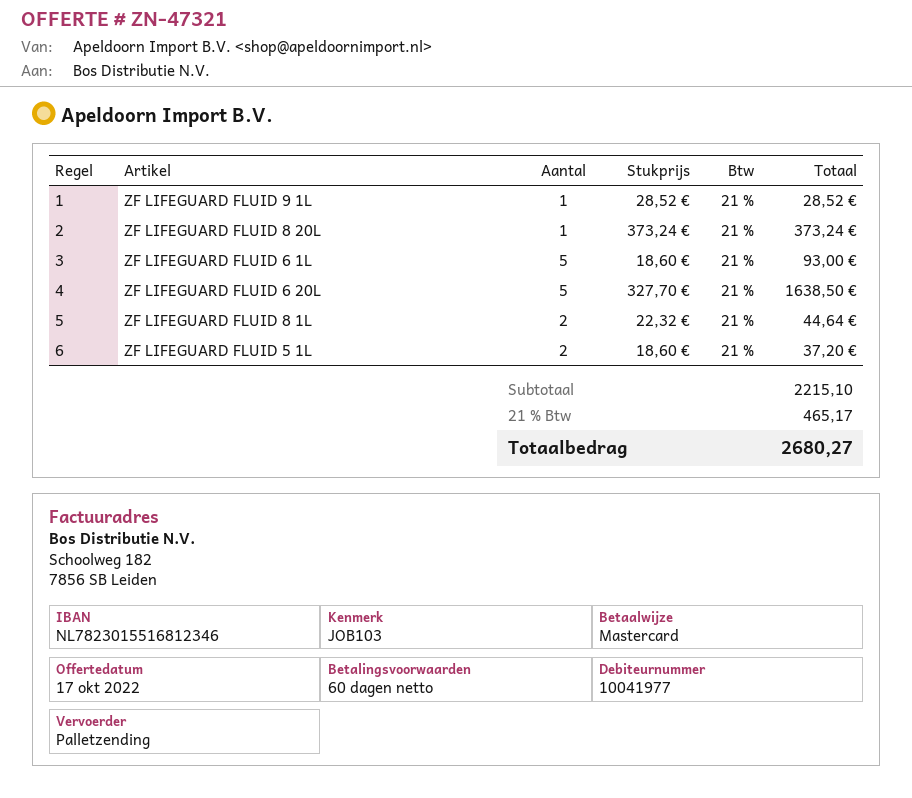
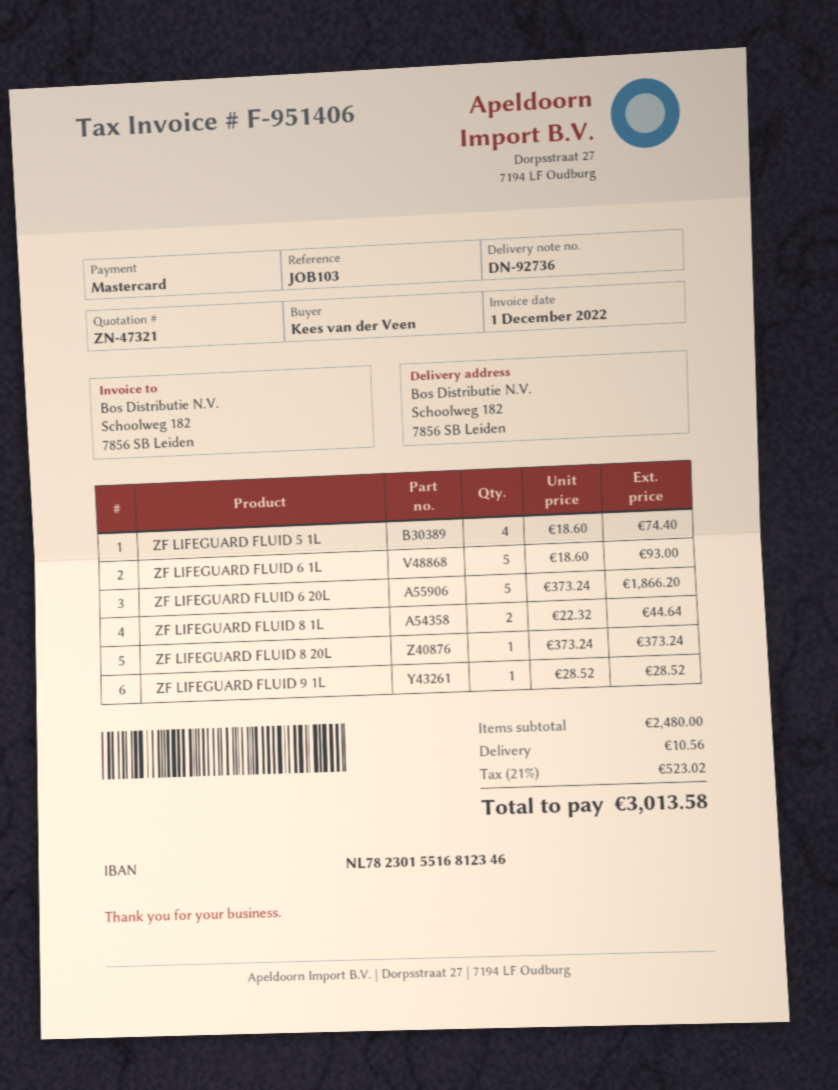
ZF LIFEGUARD FLUID 6 20L: 5 x 327.70 = 1638.50 -> 5 x 373.24 = 1866.20
ZF LIFEGUARD FLUID 5 1L: 2 x 18.60 = 37.20 -> 4 x 18.60 = 74.40
subtotal: 2215.10 -> 2480.00
shipping: none -> 10.56
tax: 21% = 465.17 -> 21% = 523.02
total: 2680.27 -> 3013.58

